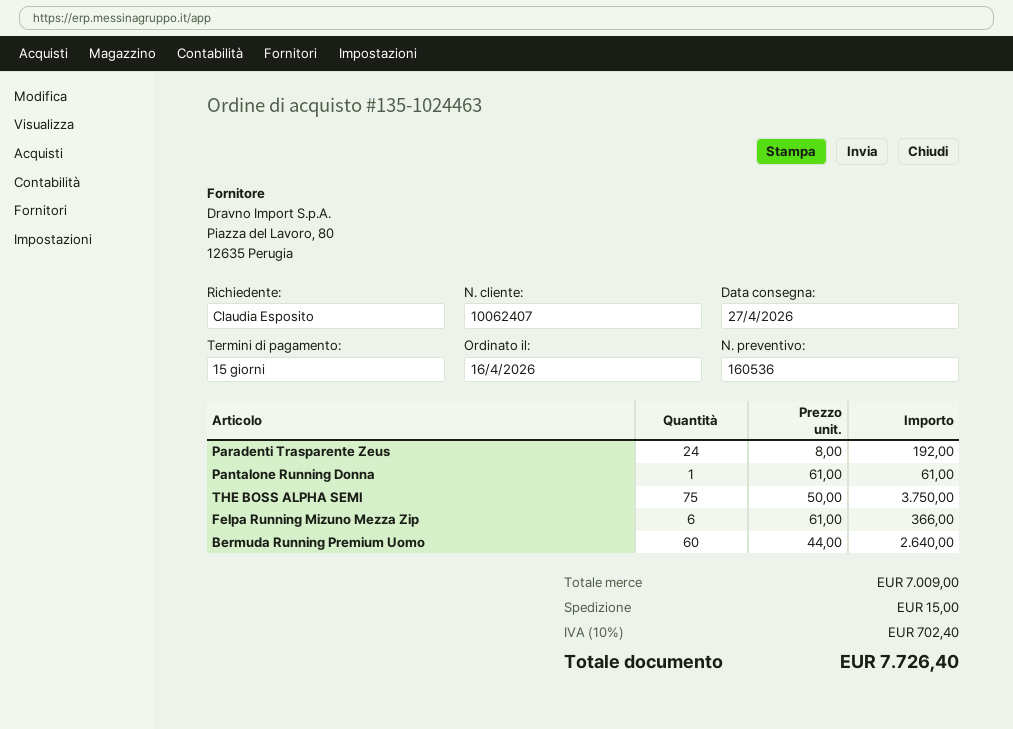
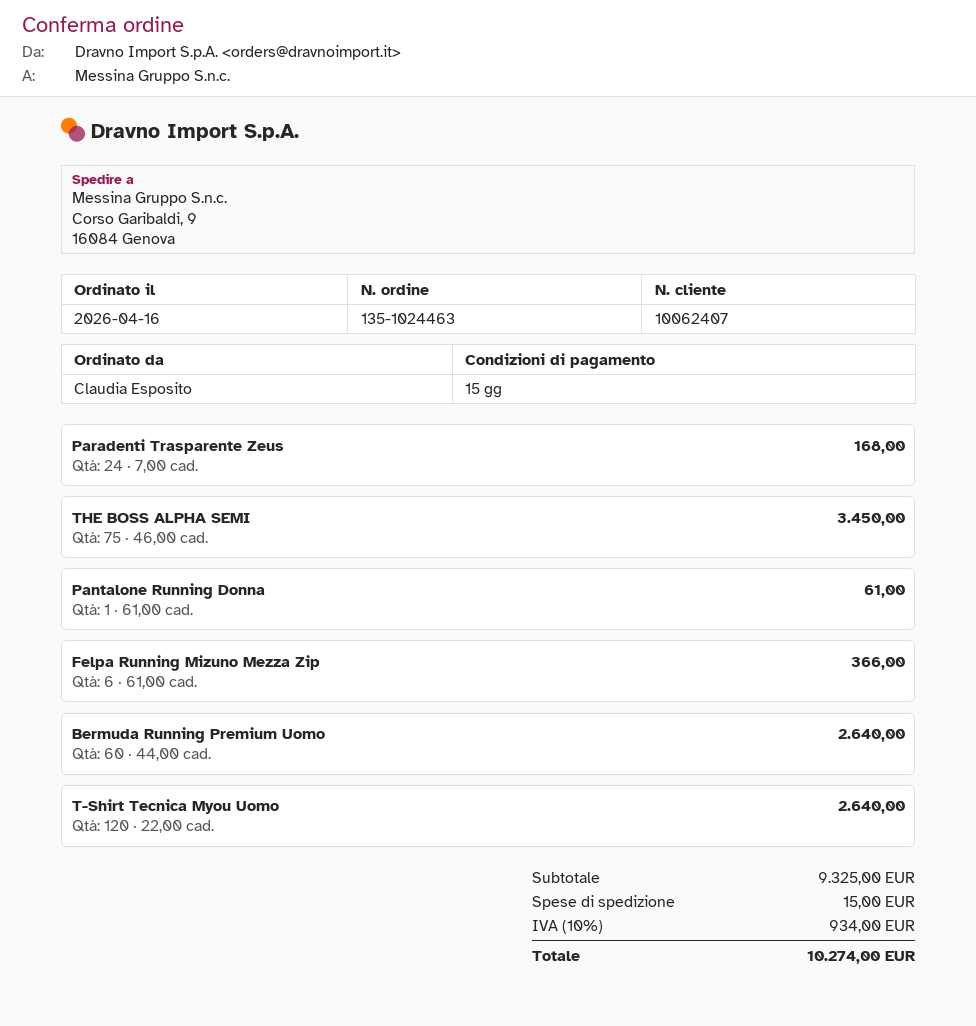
Paradenti Trasparente Zeus: 24 x 8.00 = 192.00 -> 24 x 7.00 = 168.00
THE BOSS ALPHA SEMI: 75 x 50.00 = 3750.00 -> 75 x 46.00 = 3450.00
T-Shirt Tecnica Myou Uomo: none -> 120 x 22.00 = 2640.00
subtotal: 7009.00 -> 9325.00
tax: 10% = 702.40 -> 10% = 934.00
total: 7726.40 -> 10274.00

